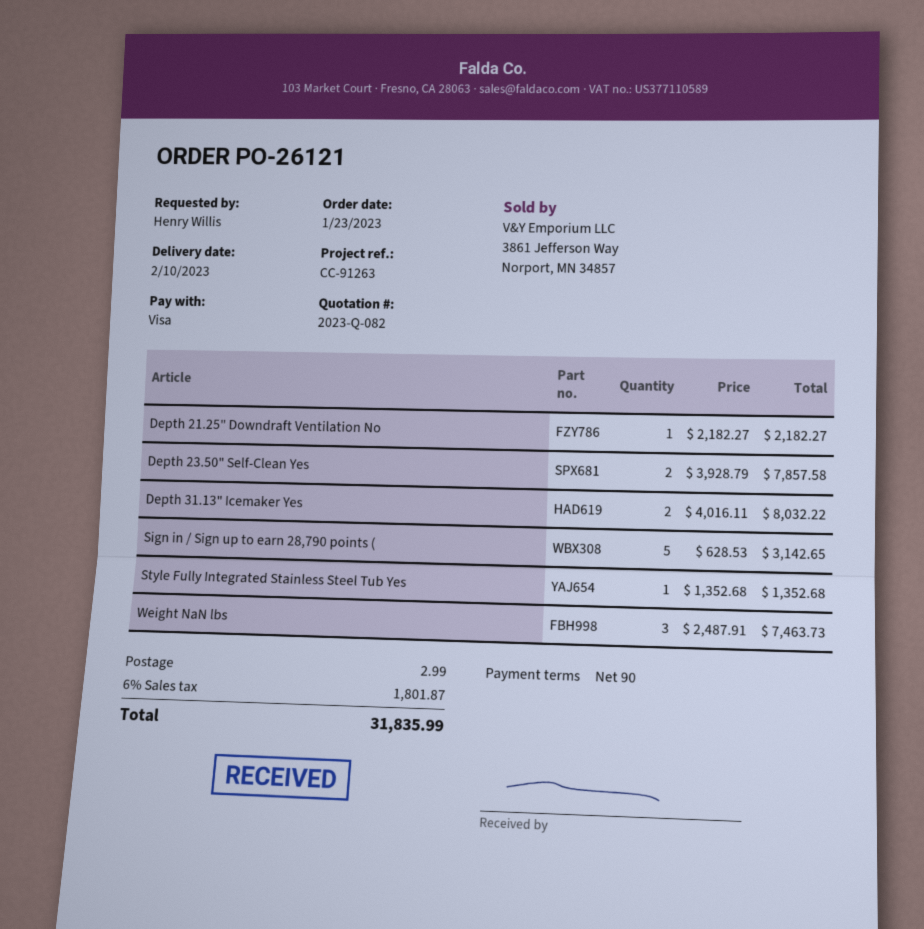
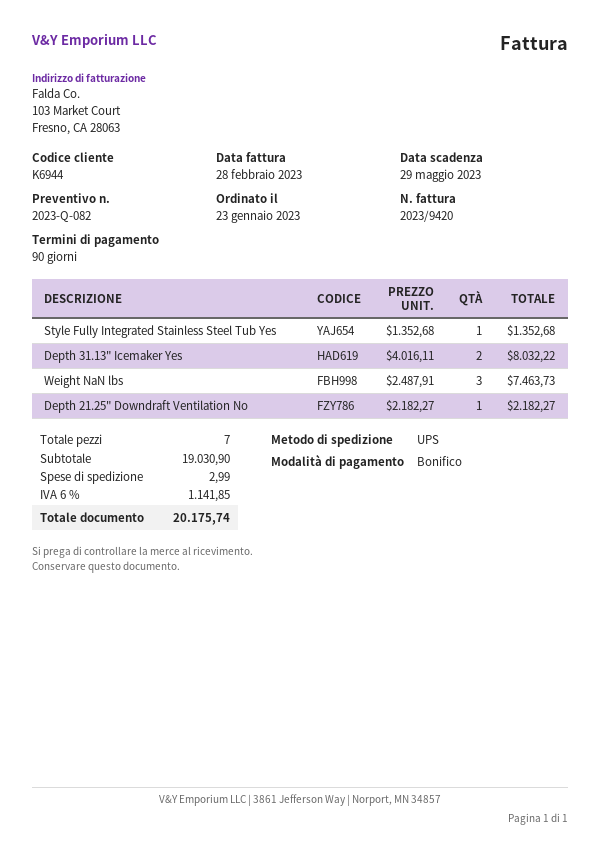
payment method: Visa -> bank transfer
Depth 23.50" Self-Clean Yes: 2 x 3928.79 = 7857.58 -> none
Sign in / Sign up to earn 28,790 points (: 5 x 628.53 = 3142.65 -> none
tax: 6% = 1801.87 -> 6% = 1141.85
total: 31835.99 -> 20175.74

